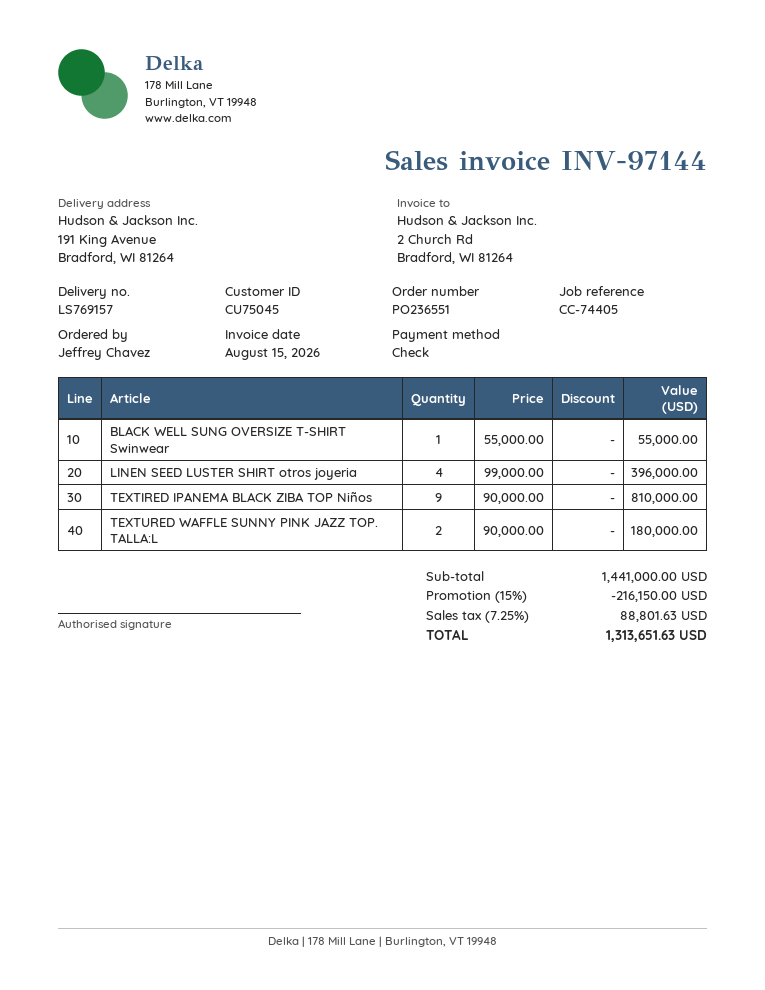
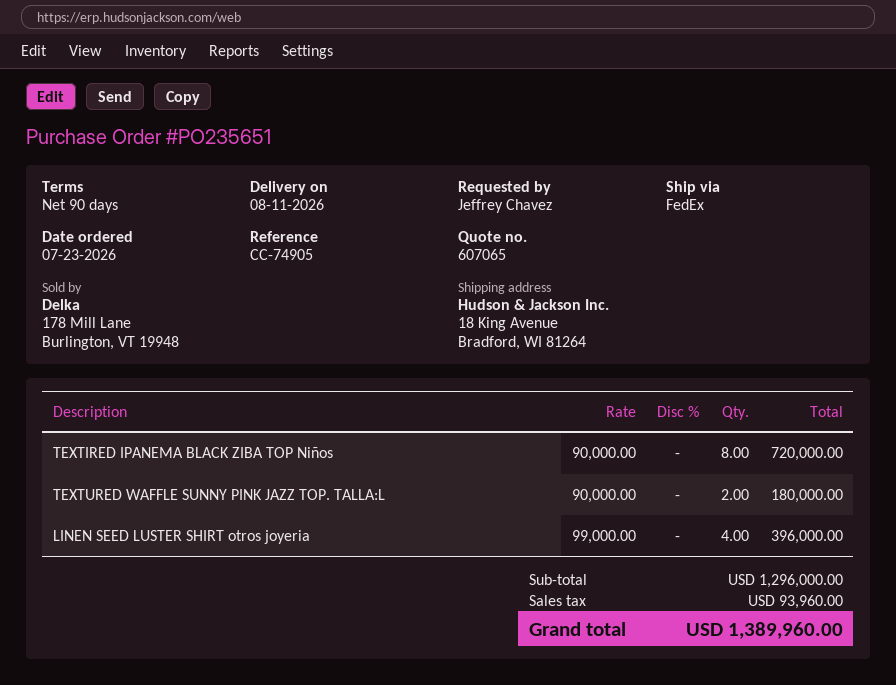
order number: PO236551 -> PO235651
reference: CC-74405 -> CC-74905
ship to: 191 King Avenue, Bradford, WI 81264 -> 18 King Avenue, Bradford, WI 81264
BLACK WELL SUNG OVERSIZE T-SHIRT Swinwear: 1 x 55000.00 = 55000.00 -> none
TEXTIRED IPANEMA BLACK ZIBA TOP Niños: 9 x 90000.00 = 810000.00 -> 8 x 90000.00 = 720000.00
subtotal: 1441000.00 -> 1296000.00
discount: 15% = 216150.00 -> none
tax: 88801.63 -> 93960.00
total: 1313651.63 -> 1389960.00

